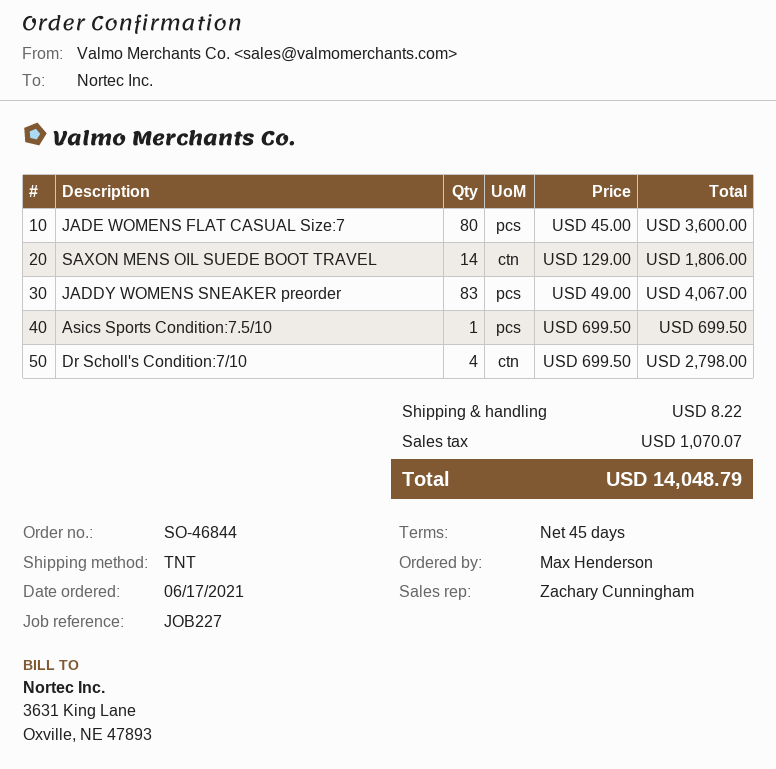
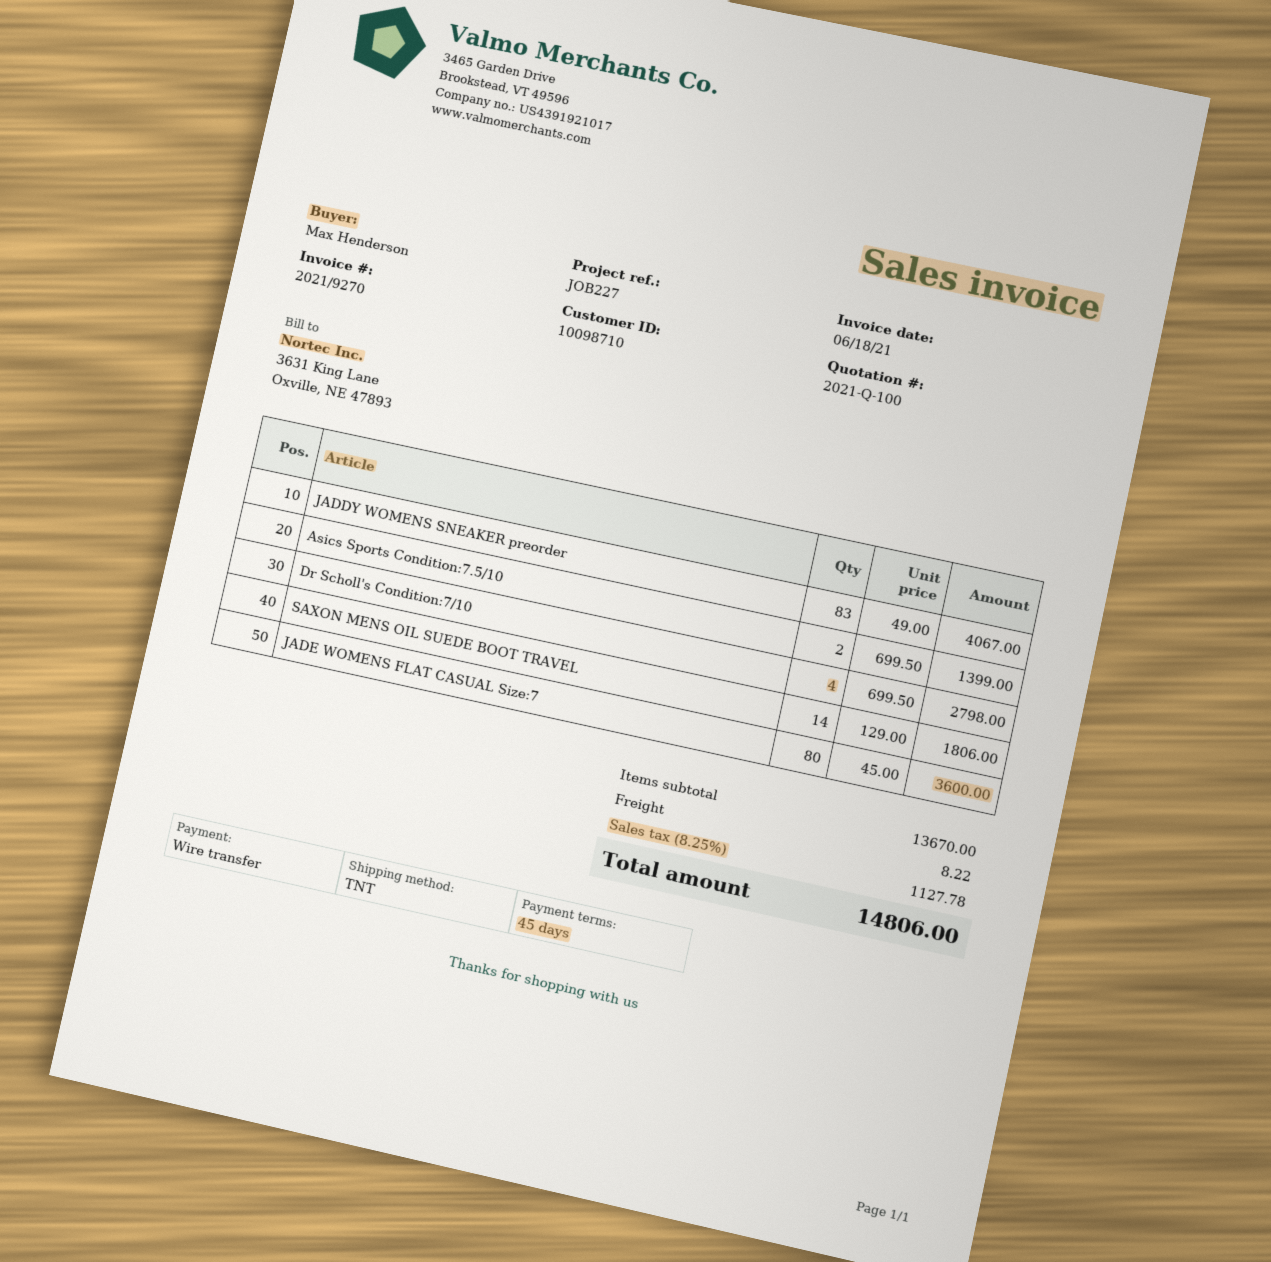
Asics Sports Condition:7.5/10: 1 x 699.50 = 699.50 -> 2 x 699.50 = 1399.00
tax: 1070.07 -> 1127.78
total: 14048.79 -> 14806.00

